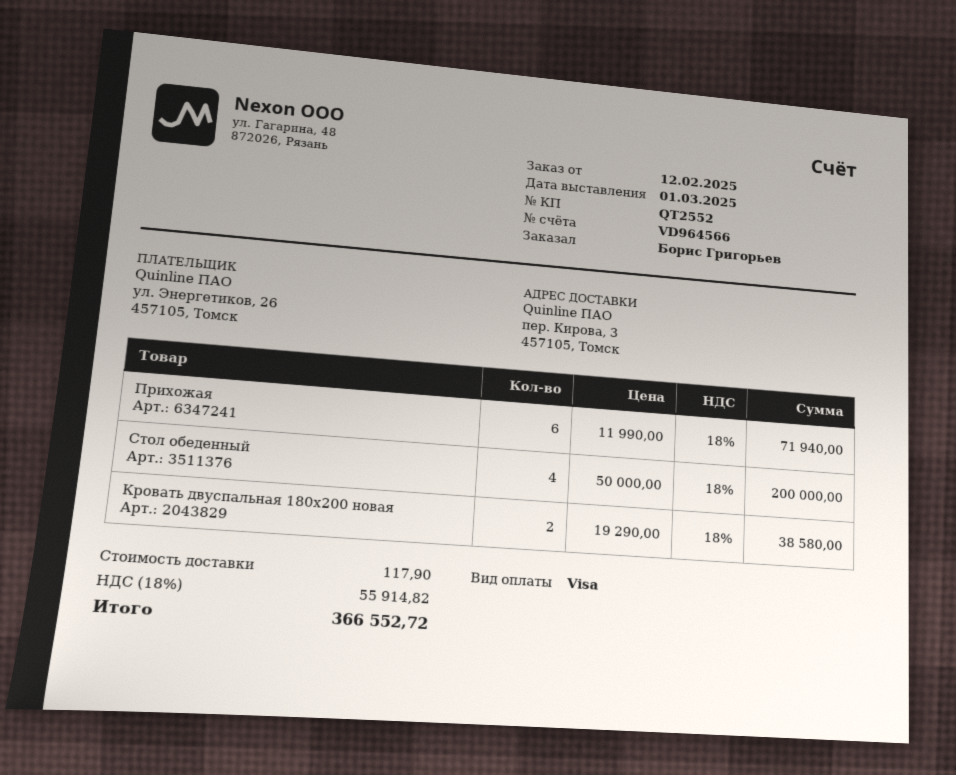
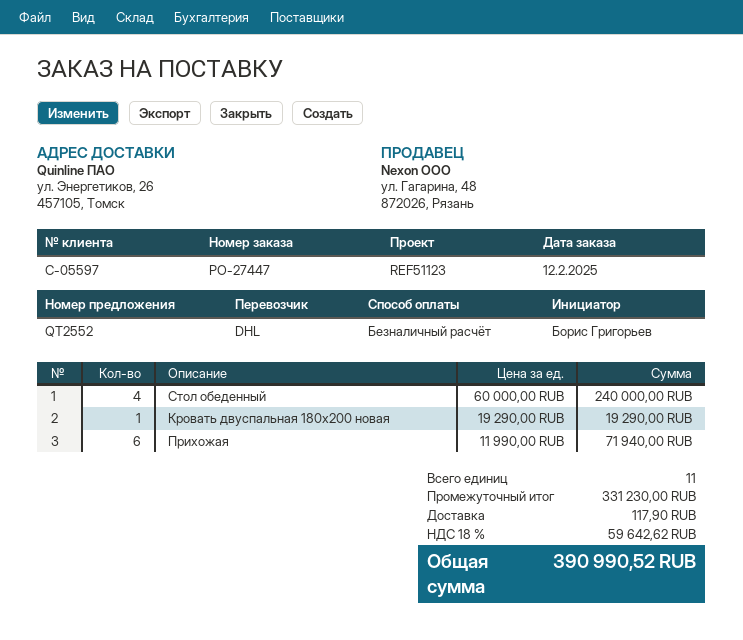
payment method: Visa -> bank transfer
ship to: пер. Кирова, 3, 457105, Томск -> ул. Энергетиков, 26, 457105, Томск
Стол обеденный: 4 x 50000.00 = 200000.00 -> 4 x 60000.00 = 240000.00
Кровать двуспальная 180х200 новая: 2 x 19290.00 = 38580.00 -> 1 x 19290.00 = 19290.00
tax: 18% = 55914.82 -> 18% = 59642.62
total: 366552.72 -> 390990.52

